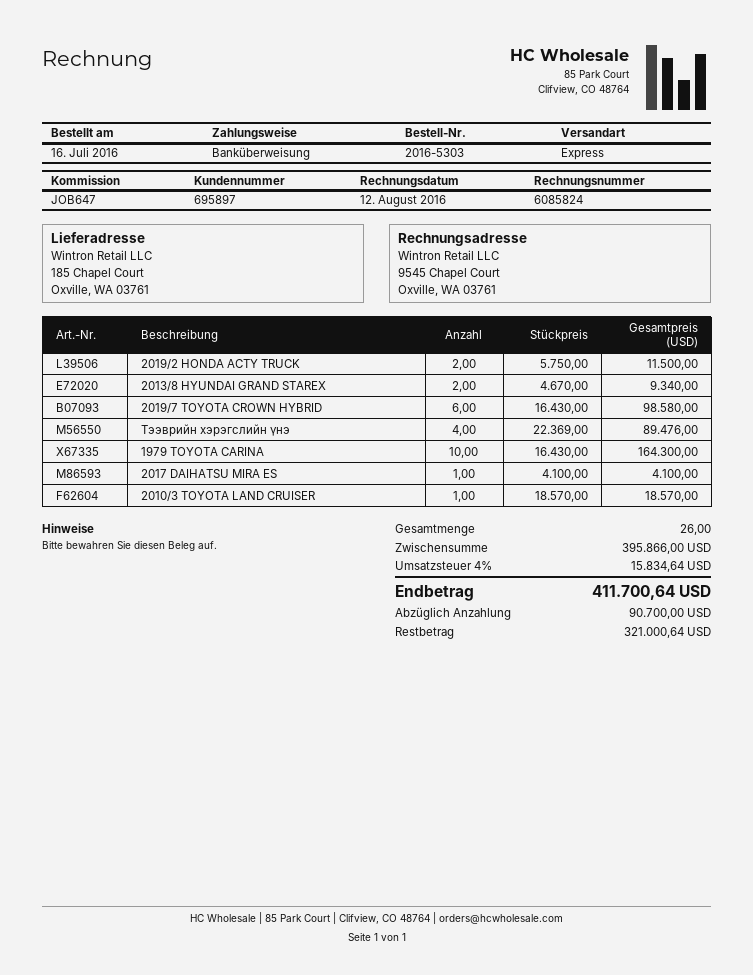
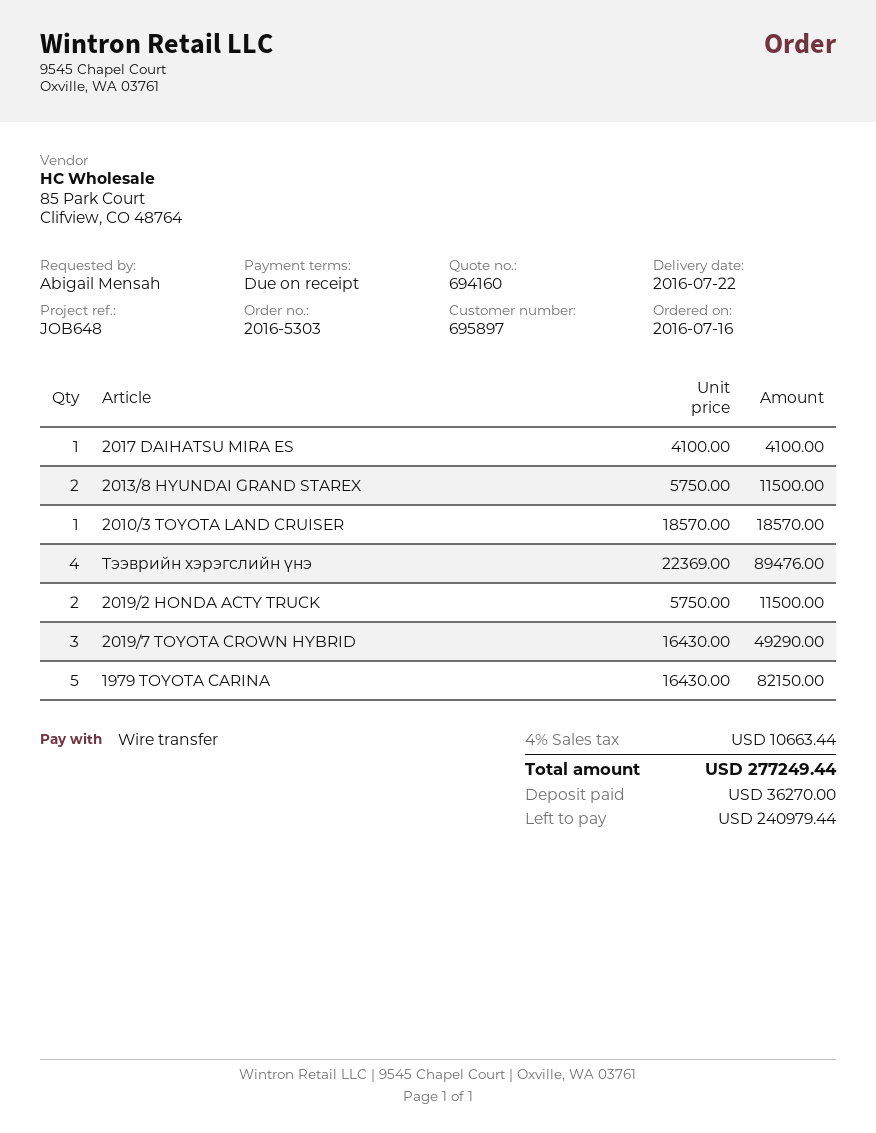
reference: JOB647 -> JOB648
2013/8 HYUNDAI GRAND STAREX: 2 x 4670.00 = 9340.00 -> 2 x 5750.00 = 11500.00
2019/7 TOYOTA CROWN HYBRID: 6 x 16430.00 = 98580.00 -> 3 x 16430.00 = 49290.00
1979 TOYOTA CARINA: 10 x 16430.00 = 164300.00 -> 5 x 16430.00 = 82150.00
tax: 4% = 15834.64 -> 4% = 10663.44
total: 411700.64 -> 277249.44
deposit: 90700.00 -> 36270.00
balance: 321000.64 -> 240979.44

